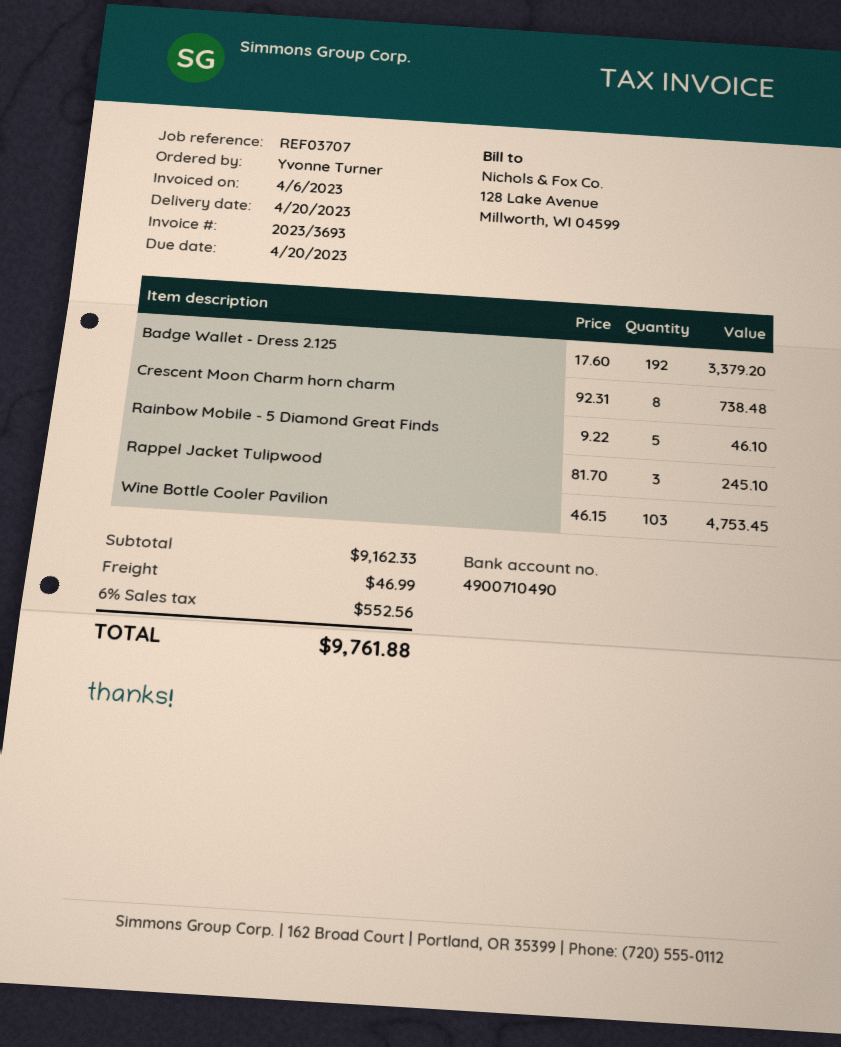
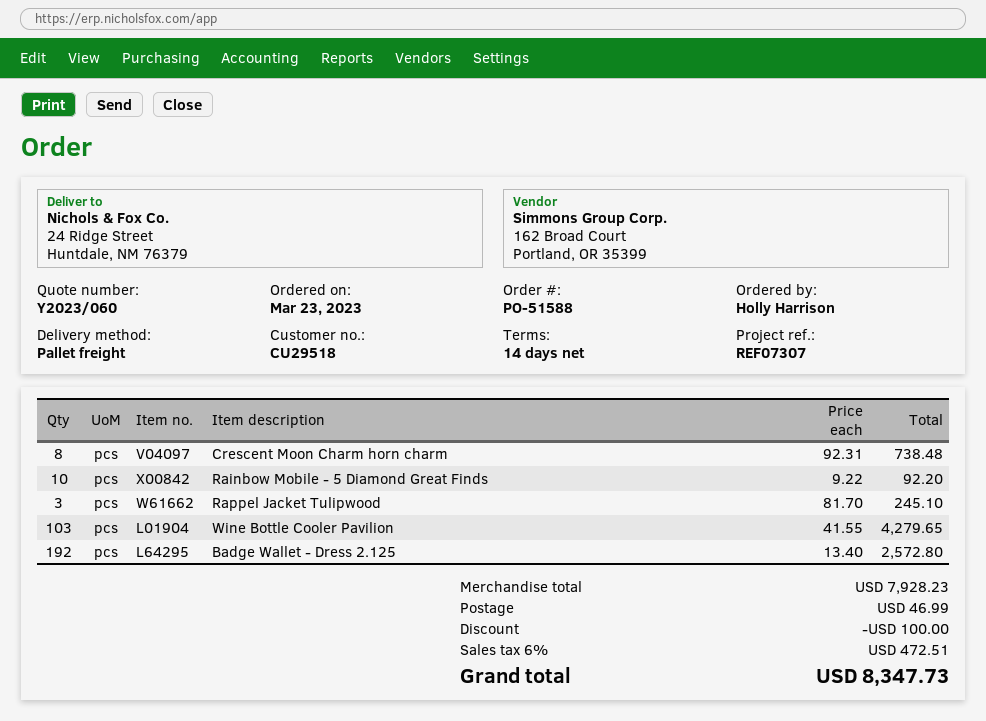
reference: REF03707 -> REF07307
ordered by: Yvonne Turner -> Holly Harrison
Badge Wallet - Dress 2.125: 192 x 17.60 = 3379.20 -> 192 x 13.40 = 2572.80
Rainbow Mobile - 5 Diamond Great Finds: 5 x 9.22 = 46.10 -> 10 x 9.22 = 92.20
Wine Bottle Cooler Pavilion: 103 x 46.15 = 4753.45 -> 103 x 41.55 = 4279.65
subtotal: 9162.33 -> 7928.23
discount: none -> 100.00
tax: 6% = 552.56 -> 6% = 472.51
total: 9761.88 -> 8347.73

